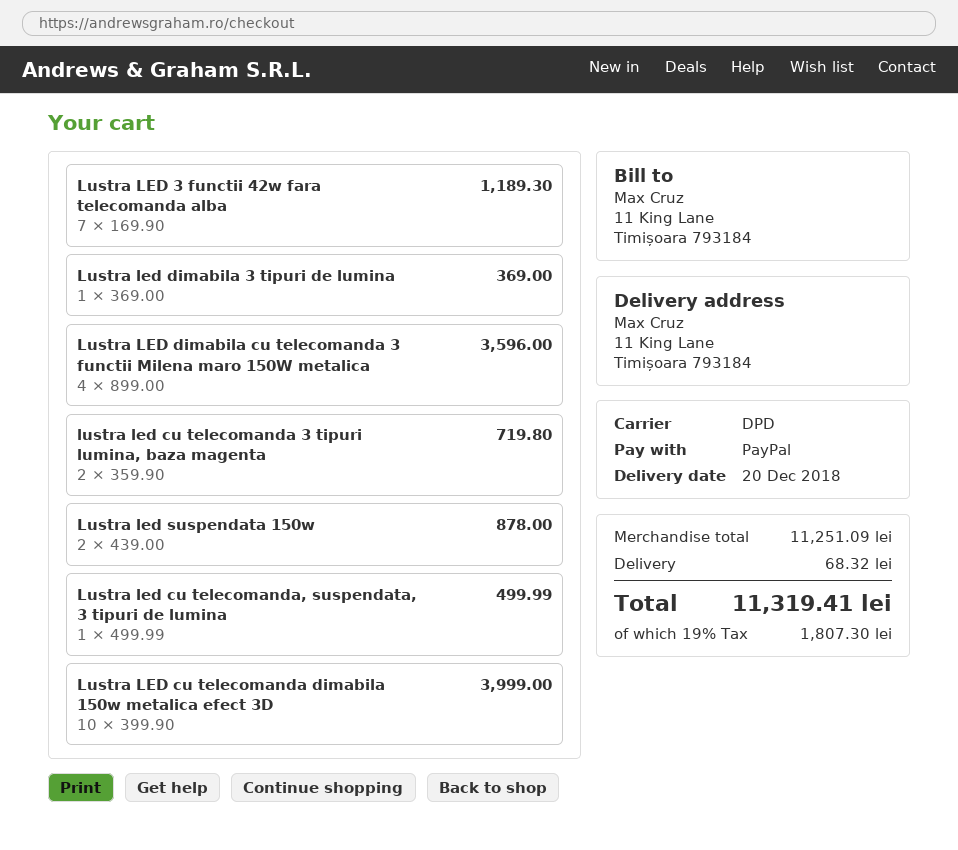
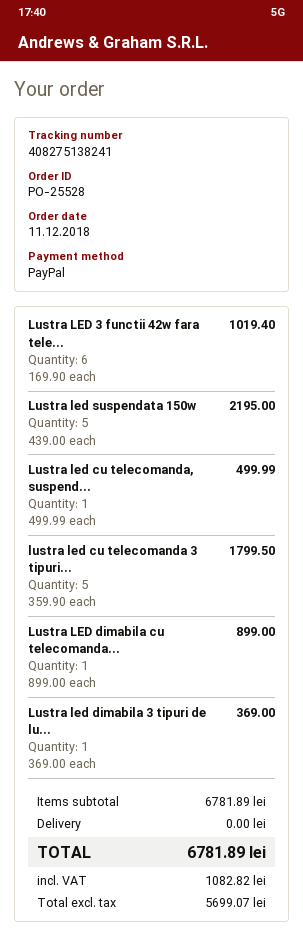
Lustra LED 3 functii 42w fara telecomanda alba: 7 x 169.90 = 1189.30 -> 6 x 169.90 = 1019.40
Lustra LED dimabila cu telecomanda 3 functii Milena maro 150W metalica: 4 x 899.00 = 3596.00 -> 1 x 899.00 = 899.00
lustra led cu telecomanda 3 tipuri lumina, baza magenta: 2 x 359.90 = 719.80 -> 5 x 359.90 = 1799.50
Lustra led suspendata 150w: 2 x 439.00 = 878.00 -> 5 x 439.00 = 2195.00
Lustra LED cu telecomanda dimabila 150w metalica efect 3D: 10 x 399.90 = 3999.00 -> none
subtotal: 11251.09 -> 6781.89
shipping: 68.32 -> 0.00
tax: 1807.30 -> 1082.82
total: 11319.41 -> 6781.89

